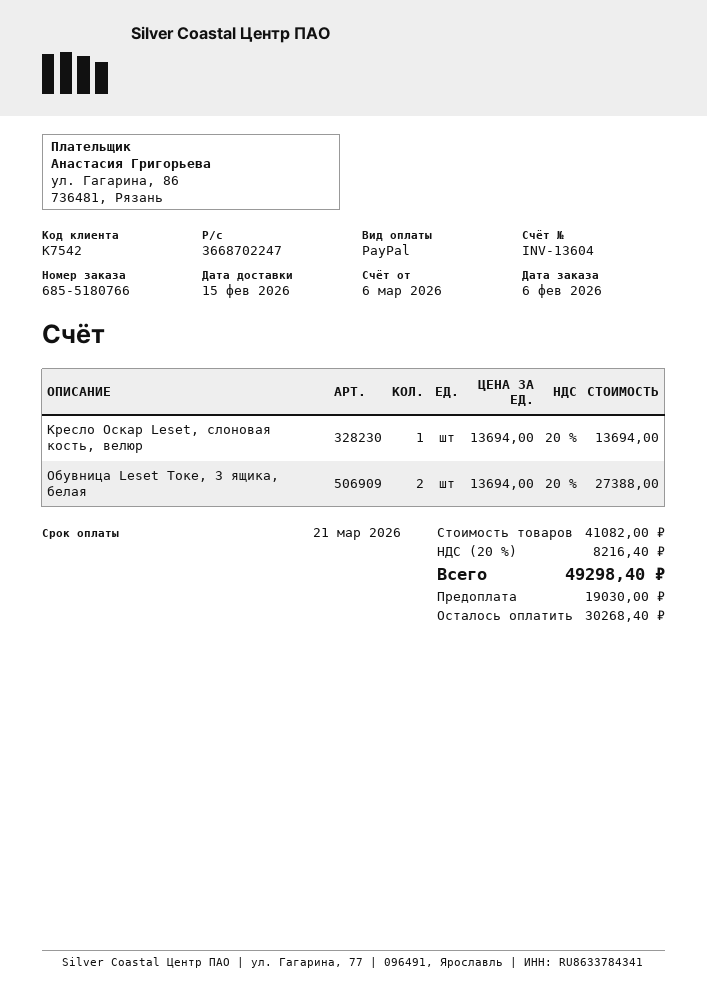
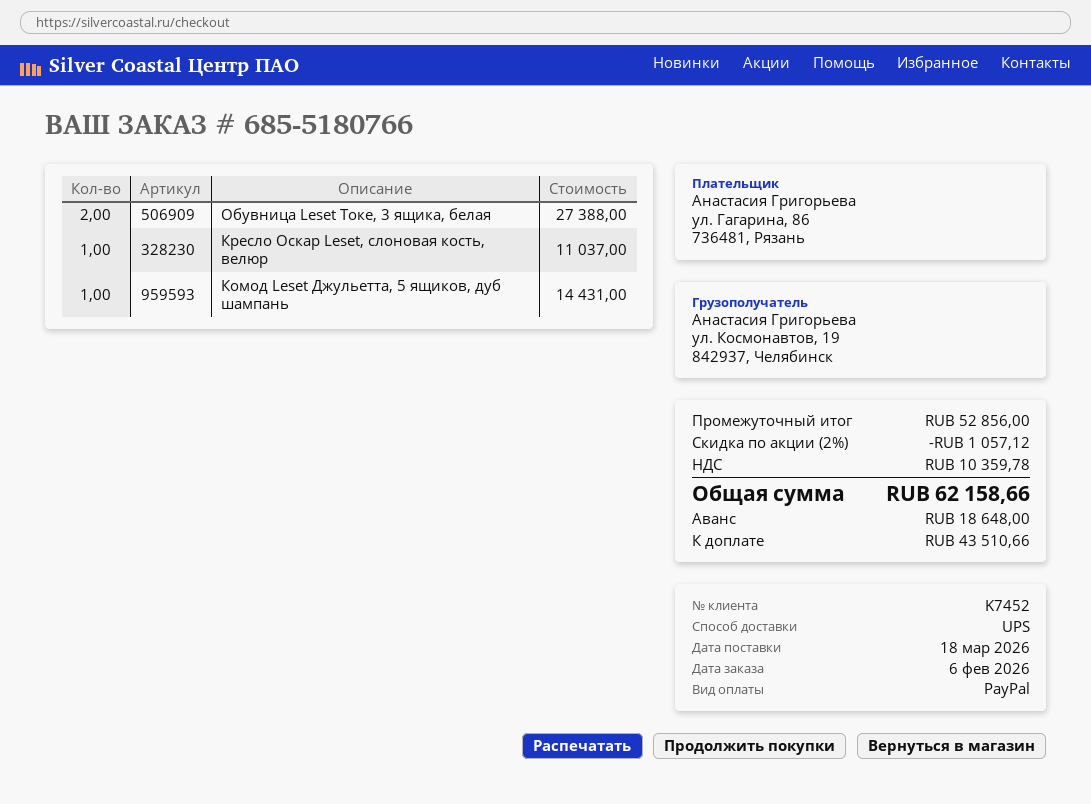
delivery date: 2026-02-15 -> 2026-03-18
customer number: K7542 -> K7452
Кресло Оскар Leset, слоновая кость, велюр: 1 for 13694.00 -> 1 for 11037.00
Комод Leset Джульетта, 5 ящиков, дуб шампань: none -> 1 for 14431.00
subtotal: 41082.00 -> 52856.00
discount: none -> 2% = 1057.12
tax: 8216.40 -> 10359.78
total: 49298.40 -> 62158.66
deposit: 19030.00 -> 18648.00
balance: 30268.40 -> 43510.66

